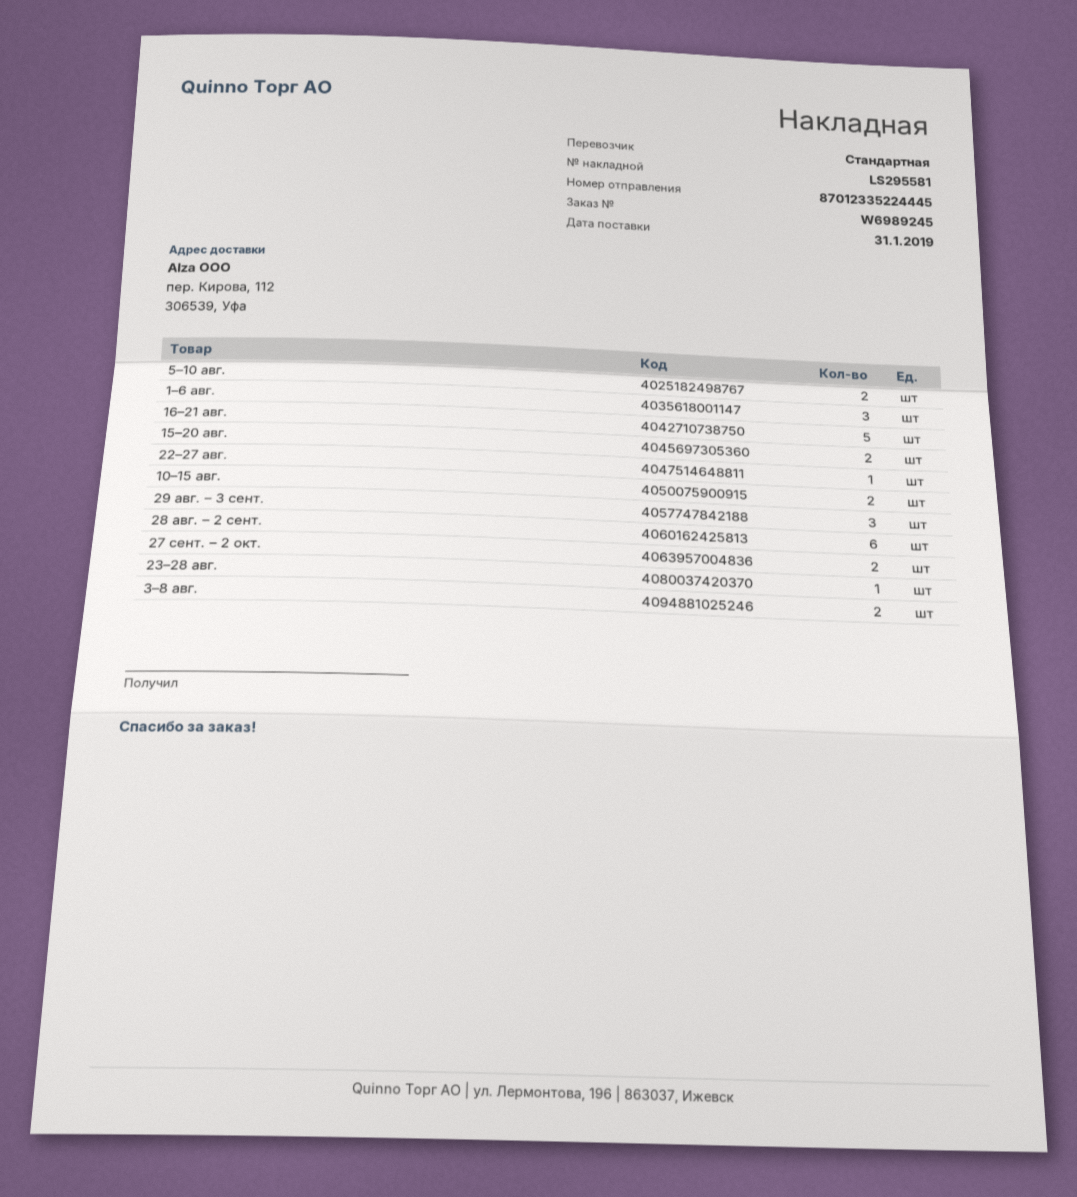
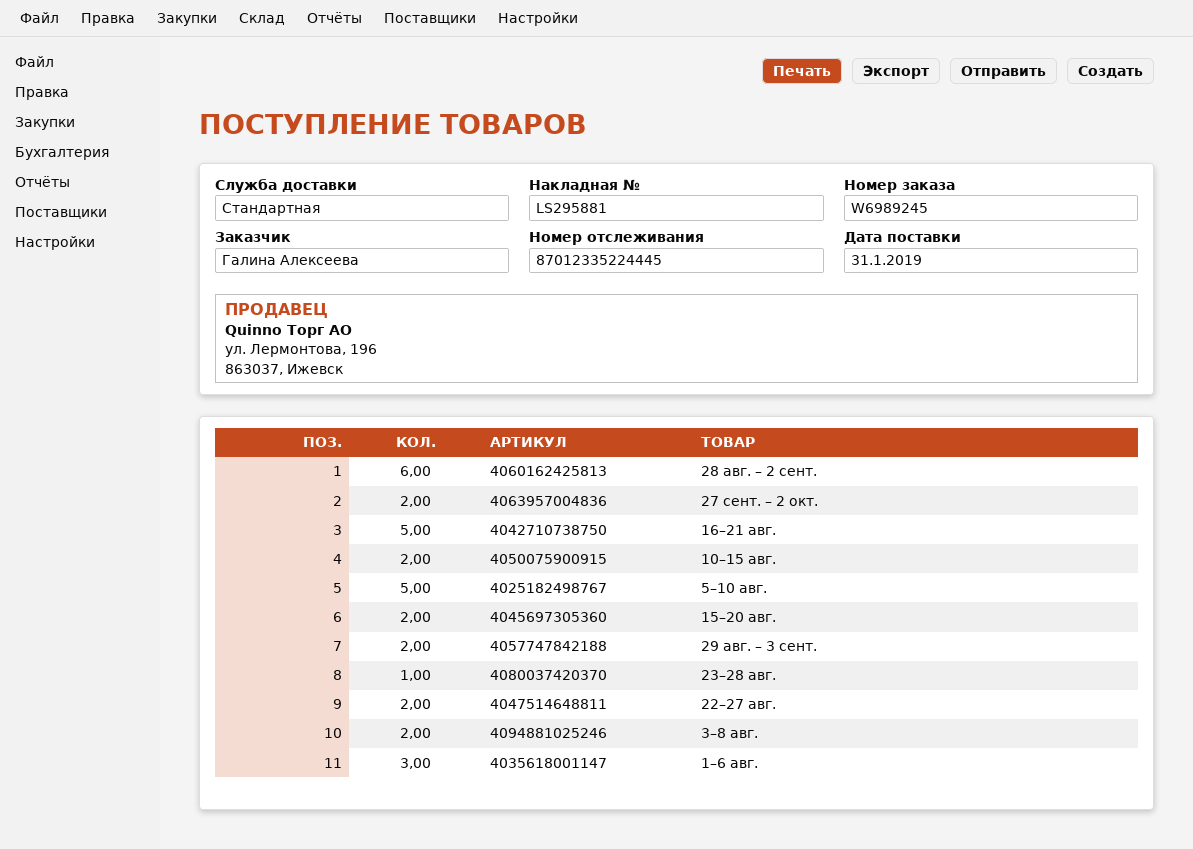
delivery note number: LS295581 -> LS295881
5–10 авг.: 2 -> 5
22–27 авг.: 1 -> 2
29 авг. – 3 сент.: 3 -> 2

